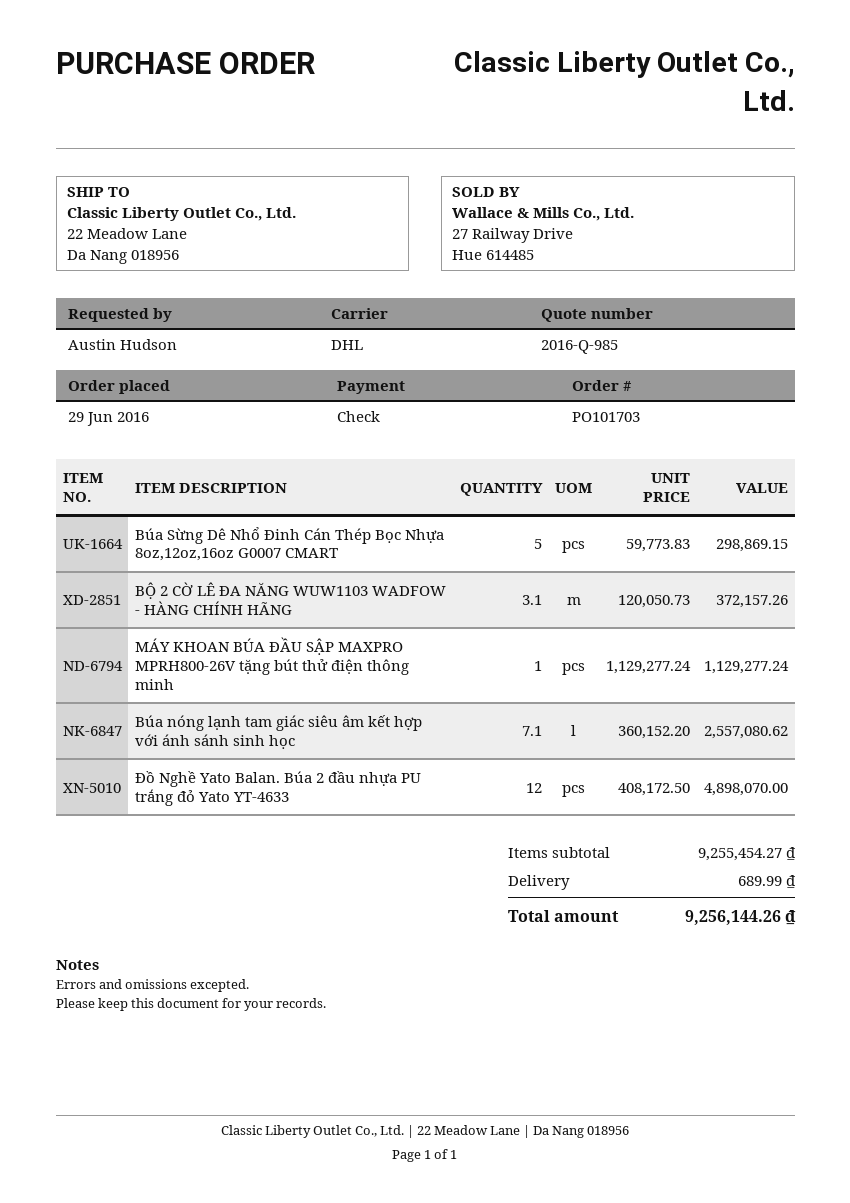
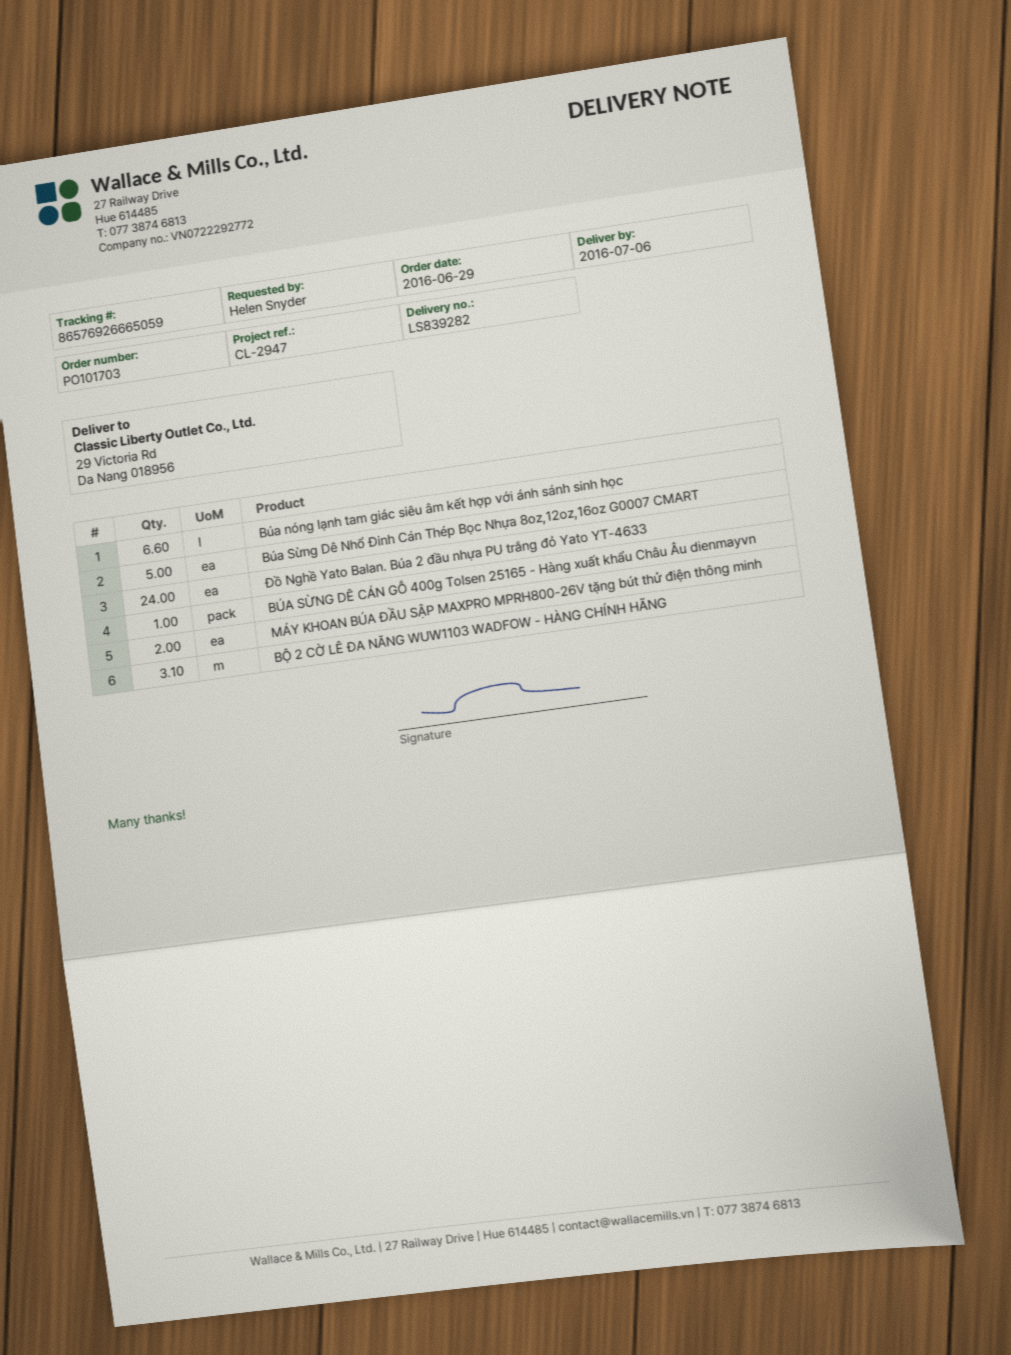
ordered by: Austin Hudson -> Helen Snyder
ship to: 22 Meadow Lane, Da Nang 018956 -> 29 Victoria Rd, Da Nang 018956
MÁY KHOAN BÚA ĐẦU SẬP MAXPRO MPRH800-26V tặng bút thử điện thông minh: 1 -> 2
Búa nóng lạnh tam giác siêu âm kết hợp với ánh sánh sinh học: 7.1 -> 6.6
Đồ Nghề Yato Balan. Búa 2 đầu nhựa PU trắng đỏ Yato YT-4633: 12 -> 24
BÚA SỪNG DÊ CÁN GỖ 400g Tolsen 25165 - Hàng xuất khẩu Châu Âu dienmayvn: none -> 1

